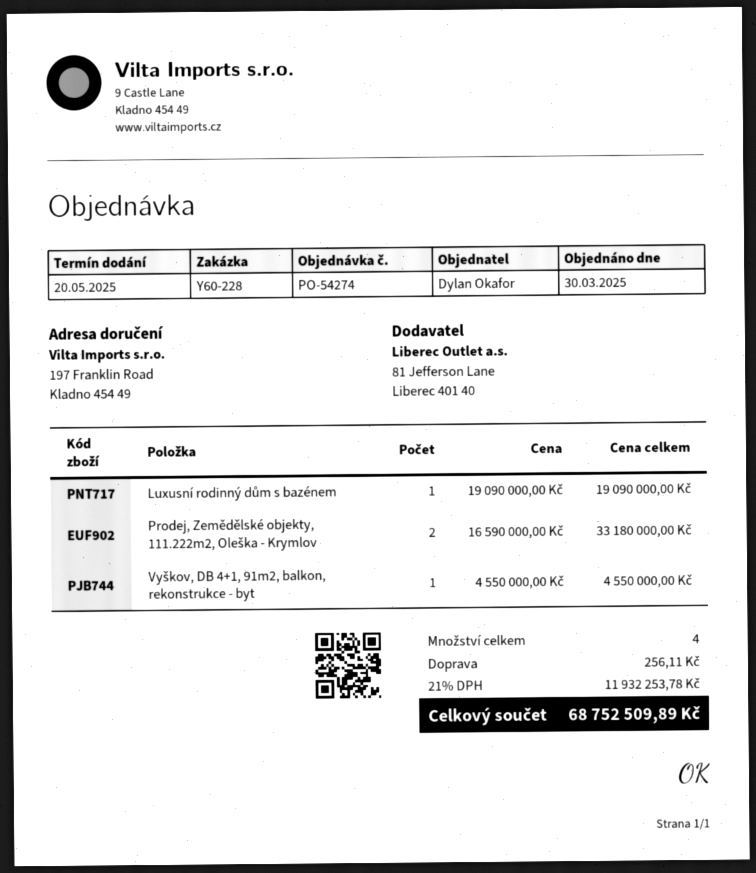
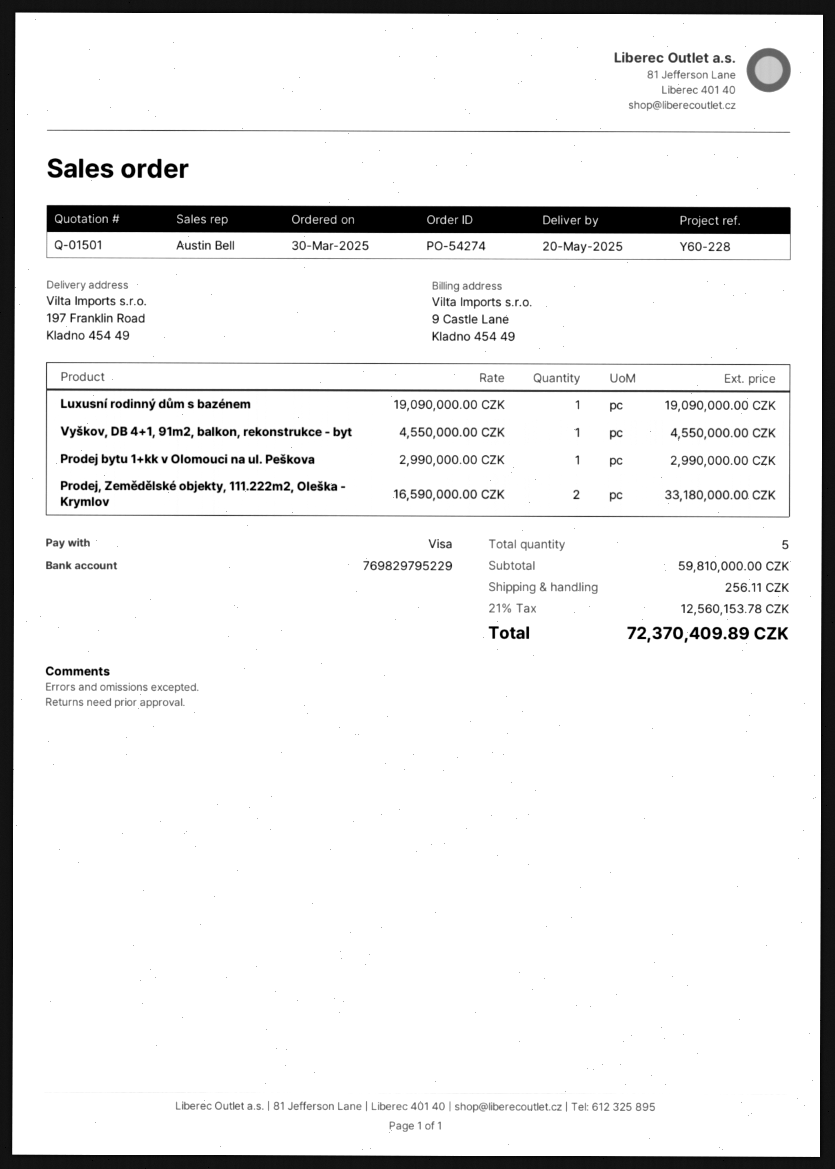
Prodej bytu 1+kk v Olomouci na ul. Peškova: none -> 1 x 2990000.00 = 2990000.00
total quantity: 4 -> 5
tax: 21% = 11932253.78 -> 21% = 12560153.78
total: 68752509.89 -> 72370409.89

